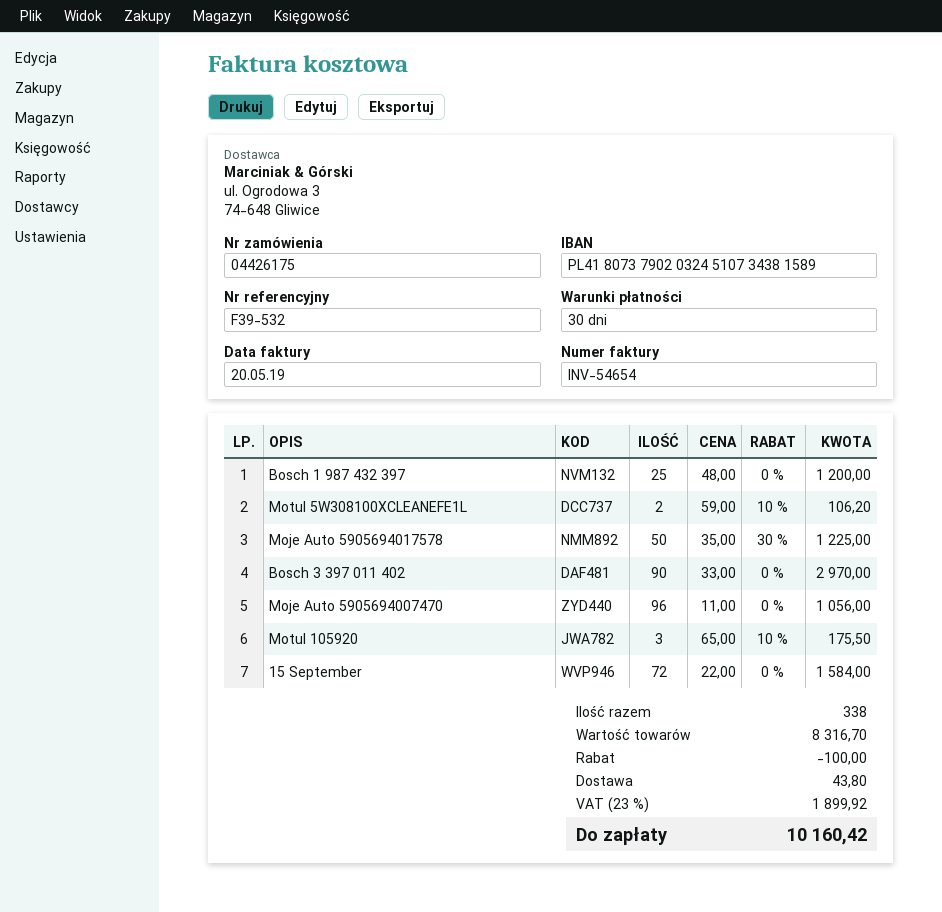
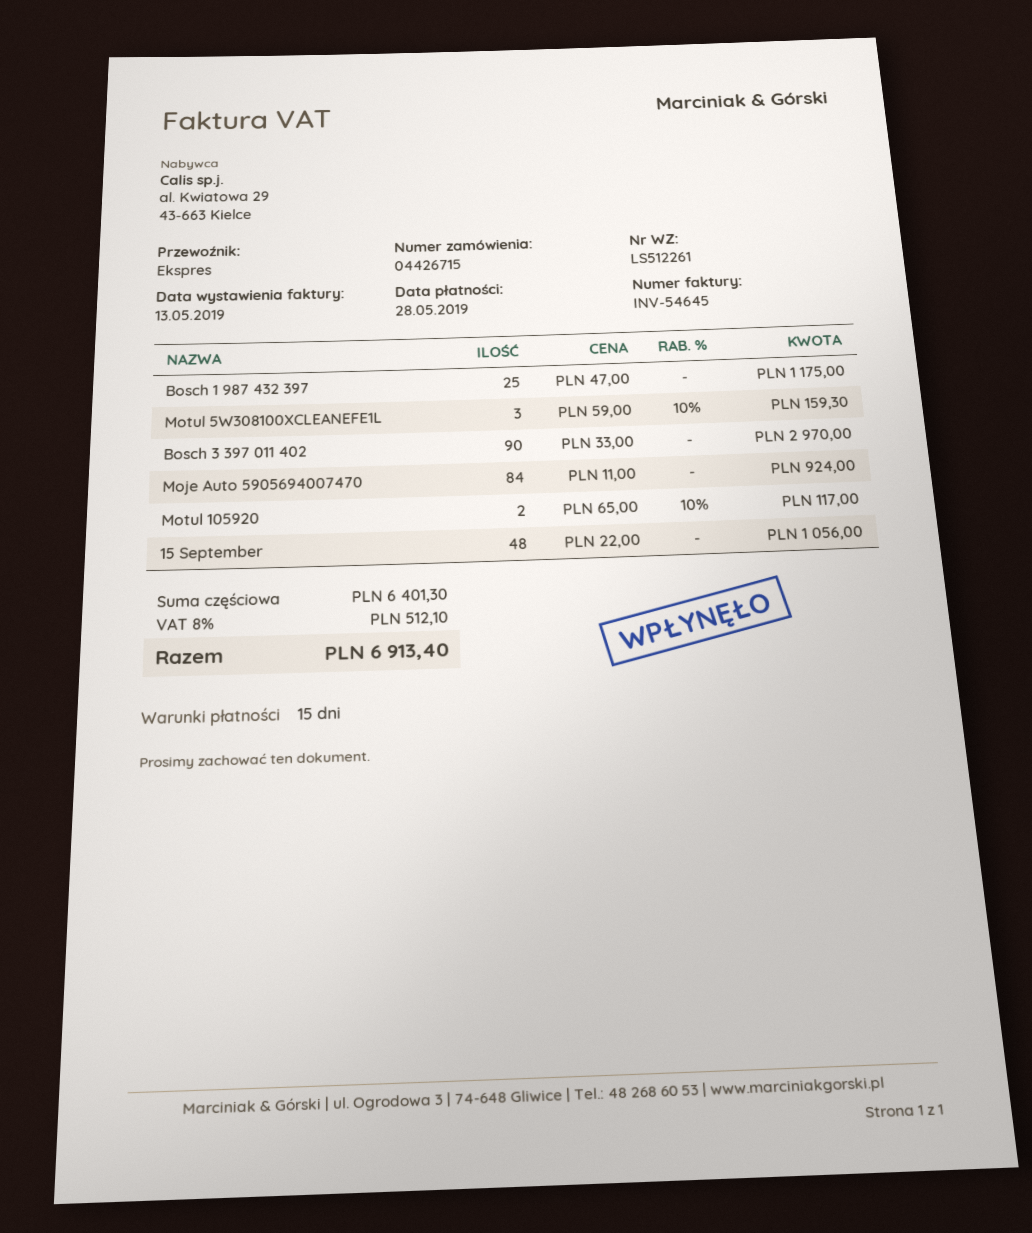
order number: 04426175 -> 04426715
invoice number: INV-54654 -> INV-54645
invoice date: 2019-05-20 -> 2019-05-13
payment terms: 30 days -> 15 days
Bosch 1 987 432 397: 25 x 48.00 = 1200.00 -> 25 x 47.00 = 1175.00
Motul 5W308100XCLEANEFE1L: 2 x 59.00 - 10% = 106.20 -> 3 x 59.00 - 10% = 159.30
Moje Auto 5905694017578: 50 x 35.00 - 30% = 1225.00 -> none
Moje Auto 5905694007470: 96 x 11.00 = 1056.00 -> 84 x 11.00 = 924.00
Motul 105920: 3 x 65.00 - 10% = 175.50 -> 2 x 65.00 - 10% = 117.00
15 September: 72 x 22.00 = 1584.00 -> 48 x 22.00 = 1056.00
subtotal: 8316.70 -> 6401.30
discount: 100.00 -> none
shipping: 43.80 -> none
tax: 23% = 1899.92 -> 8% = 512.10
total: 10160.42 -> 6913.40

